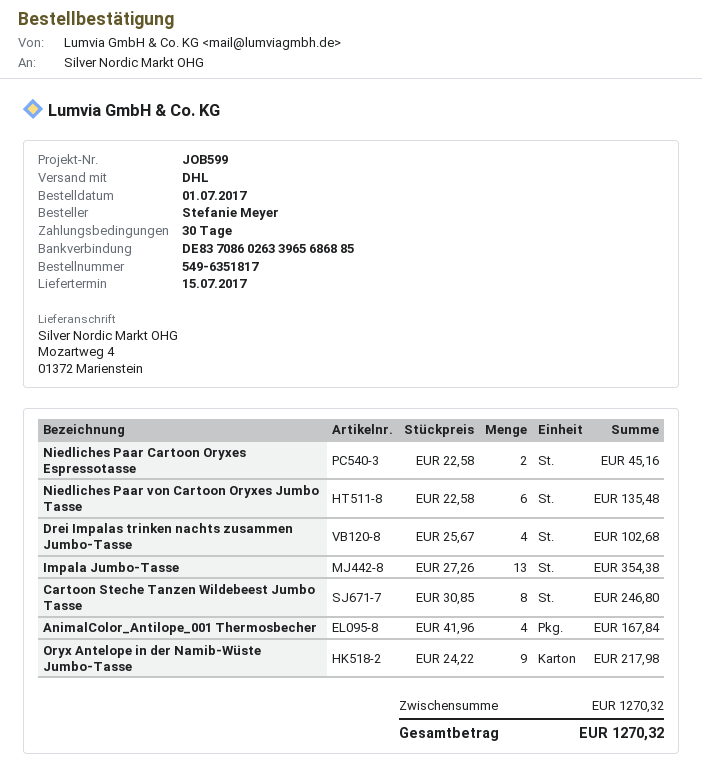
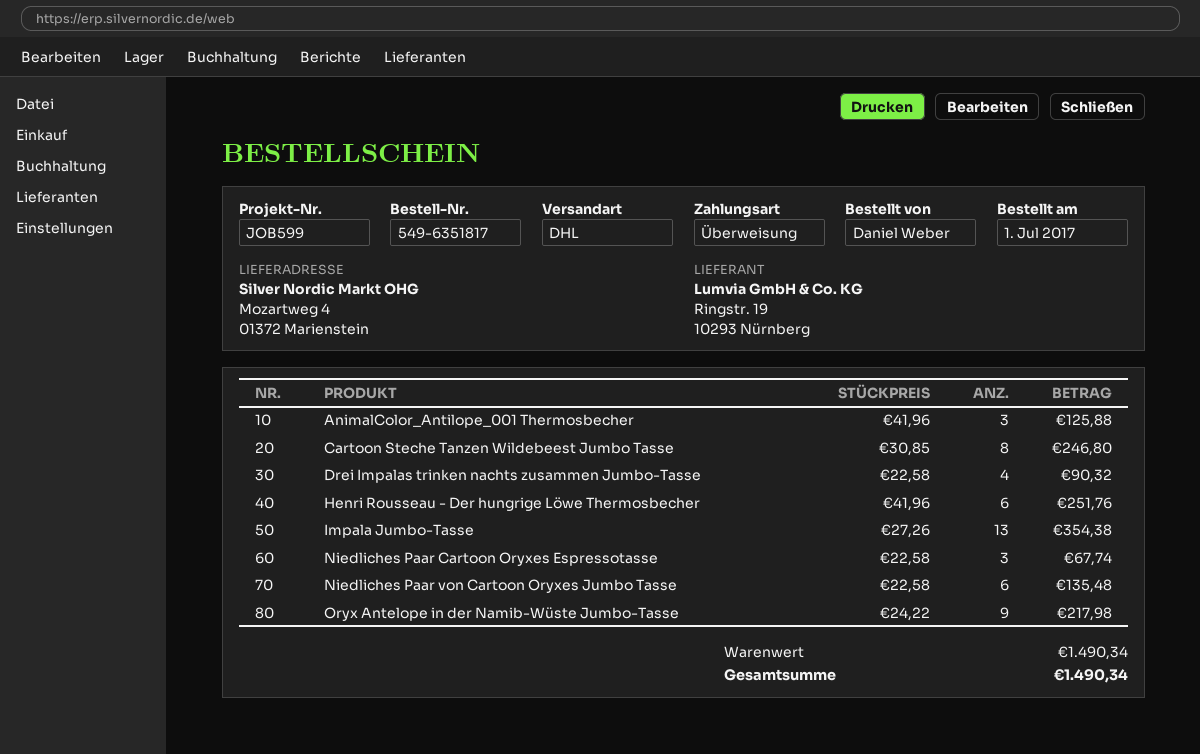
ordered by: Stefanie Meyer -> Daniel Weber
Niedliches Paar Cartoon Oryxes Espressotasse: 2 x 22.58 = 45.16 -> 3 x 22.58 = 67.74
Drei Impalas trinken nachts zusammen Jumbo-Tasse: 4 x 25.67 = 102.68 -> 4 x 22.58 = 90.32
AnimalColor_Antilope_001 Thermosbecher: 4 x 41.96 = 167.84 -> 3 x 41.96 = 125.88
Henri Rousseau - Der hungrige Löwe Thermosbecher: none -> 6 x 41.96 = 251.76
subtotal: 1270.32 -> 1490.34
total: 1270.32 -> 1490.34

